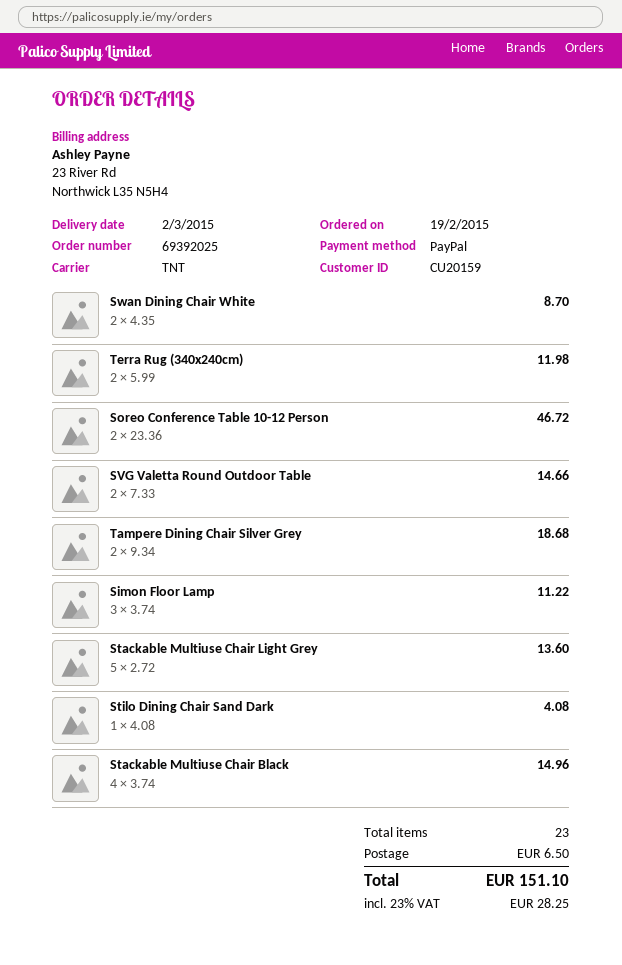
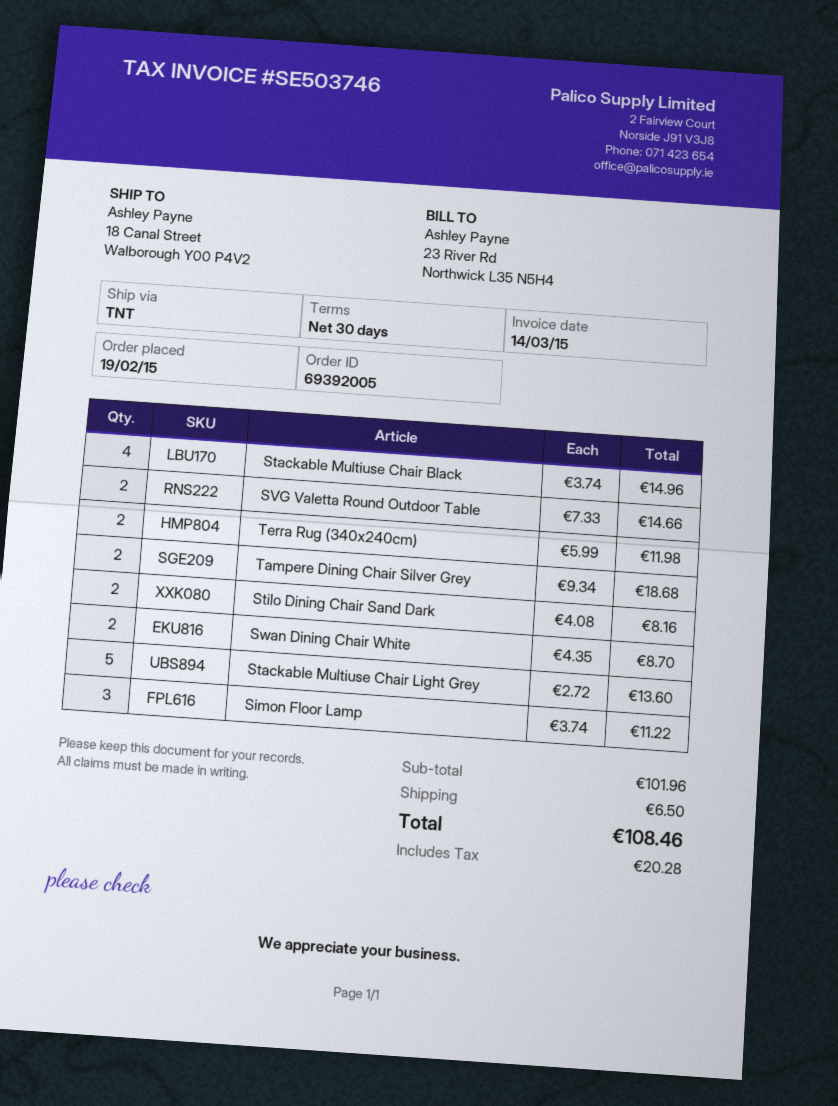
order number: 69392025 -> 69392005
Soreo Conference Table 10-12 Person: 2 x 23.36 = 46.72 -> none
Stilo Dining Chair Sand Dark: 1 x 4.08 = 4.08 -> 2 x 4.08 = 8.16
tax: 28.25 -> 20.28
total: 151.10 -> 108.46

